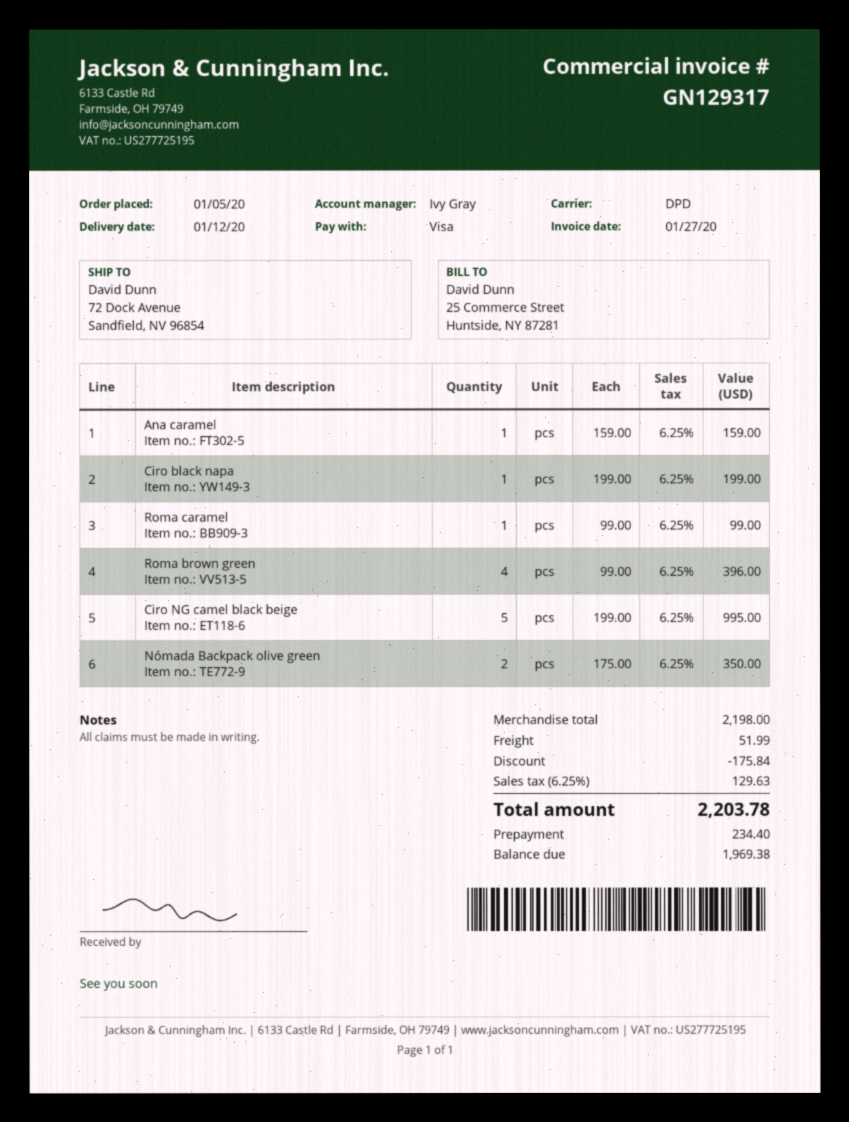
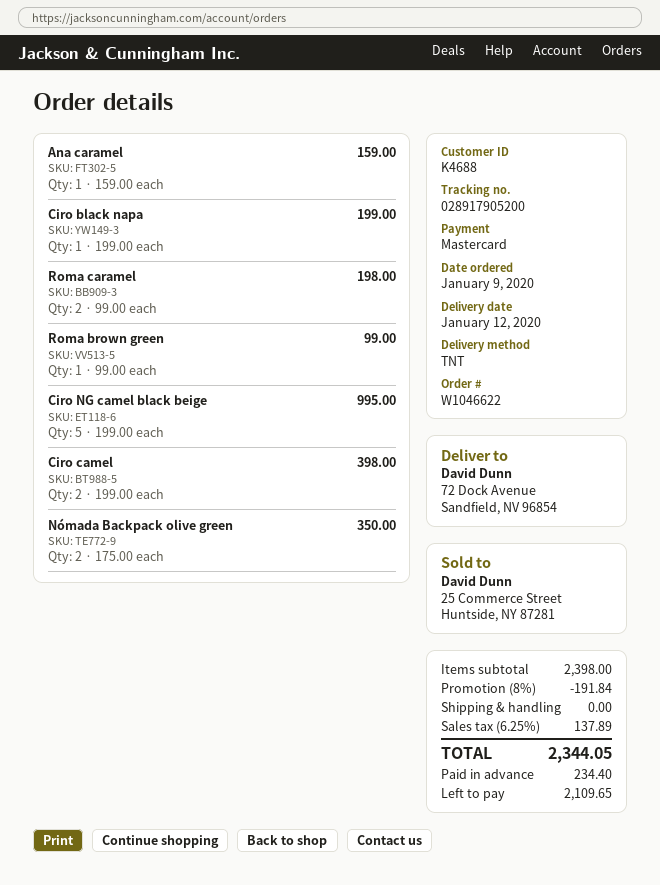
order date: 2020-01-05 -> 2020-01-09
payment method: Visa -> Mastercard
shipping method: DPD -> TNT
Roma caramel: 1 x 99.00 = 99.00 -> 2 x 99.00 = 198.00
Roma brown green: 4 x 99.00 = 396.00 -> 1 x 99.00 = 99.00
Ciro camel: none -> 2 x 199.00 = 398.00
subtotal: 2198.00 -> 2398.00
discount: 175.84 -> 191.84
shipping: 51.99 -> 0.00
tax: 6.25% = 129.63 -> 6.25% = 137.89
total: 2203.78 -> 2344.05
balance: 1969.38 -> 2109.65

